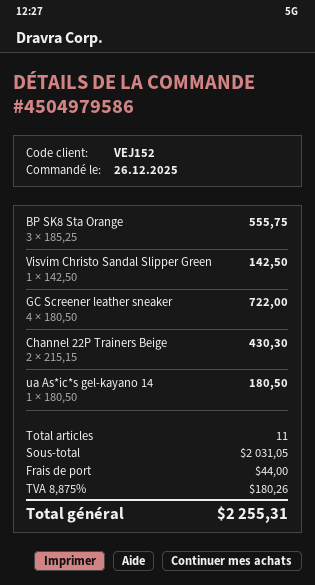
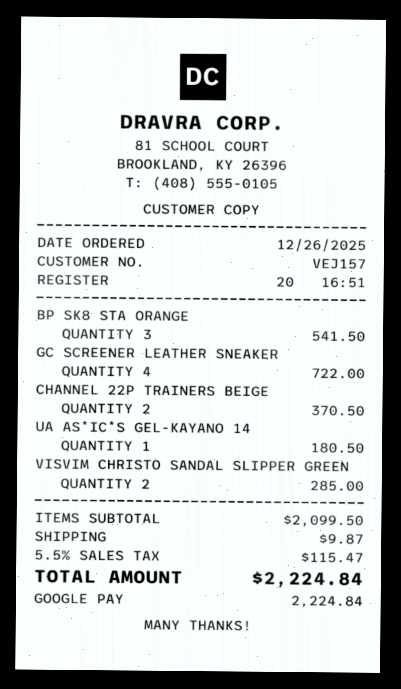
customer number: VEJ152 -> VEJ157
BP SK8 Sta Orange: 3 for 555.75 -> 3 for 541.50
Visvim Christo Sandal Slipper Green: 1 for 142.50 -> 2 for 285.00
Channel 22P Trainers Beige: 2 for 430.30 -> 2 for 370.50
subtotal: 2031.05 -> 2099.50
shipping: 44.00 -> 9.87
tax: 8.875% = 180.26 -> 5.5% = 115.47
total: 2255.31 -> 2224.84

